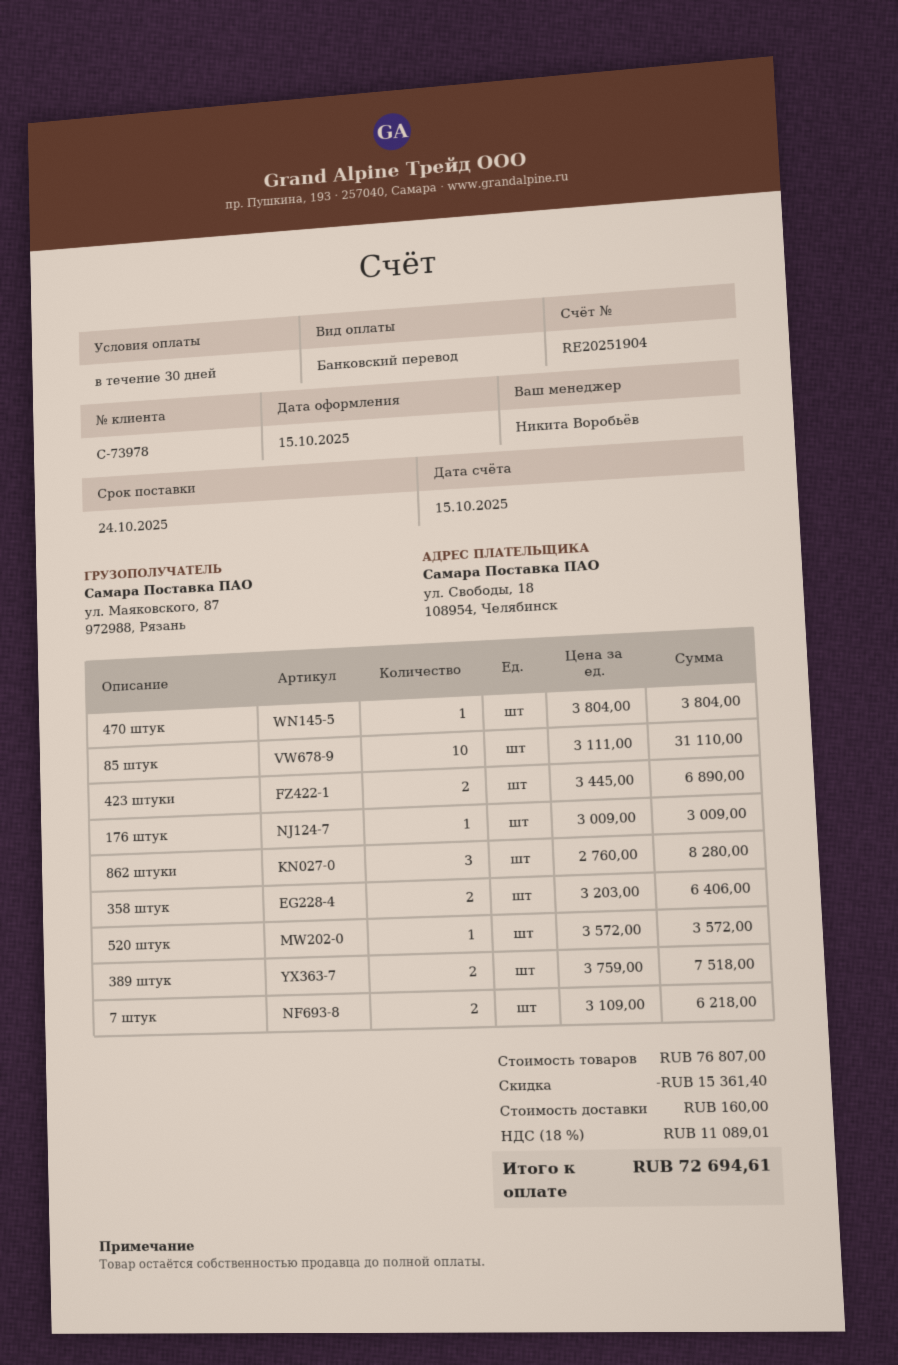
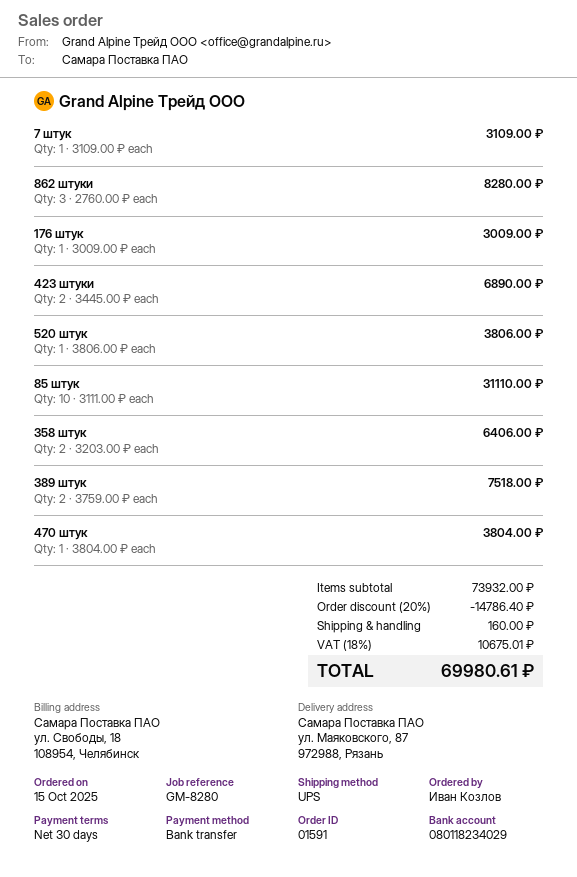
520 штук: 1 x 3572.00 = 3572.00 -> 1 x 3806.00 = 3806.00
7 штук: 2 x 3109.00 = 6218.00 -> 1 x 3109.00 = 3109.00
subtotal: 76807.00 -> 73932.00
discount: 15361.40 -> 14786.40
tax: 18% = 11089.01 -> 18% = 10675.01
total: 72694.61 -> 69980.61

